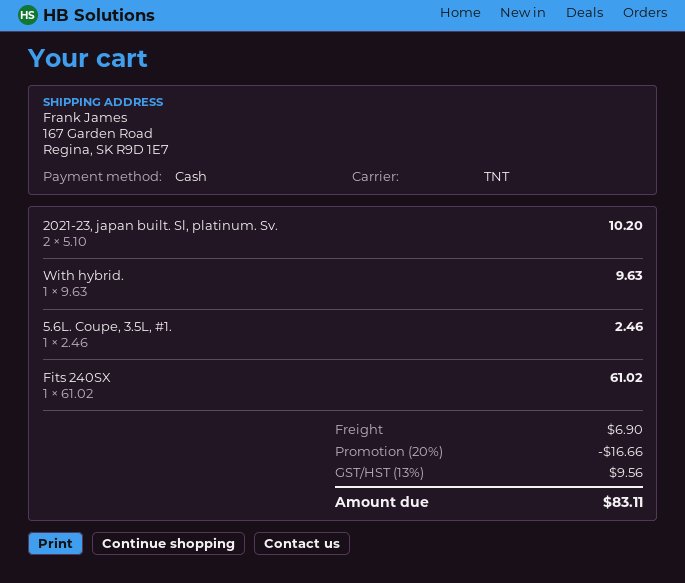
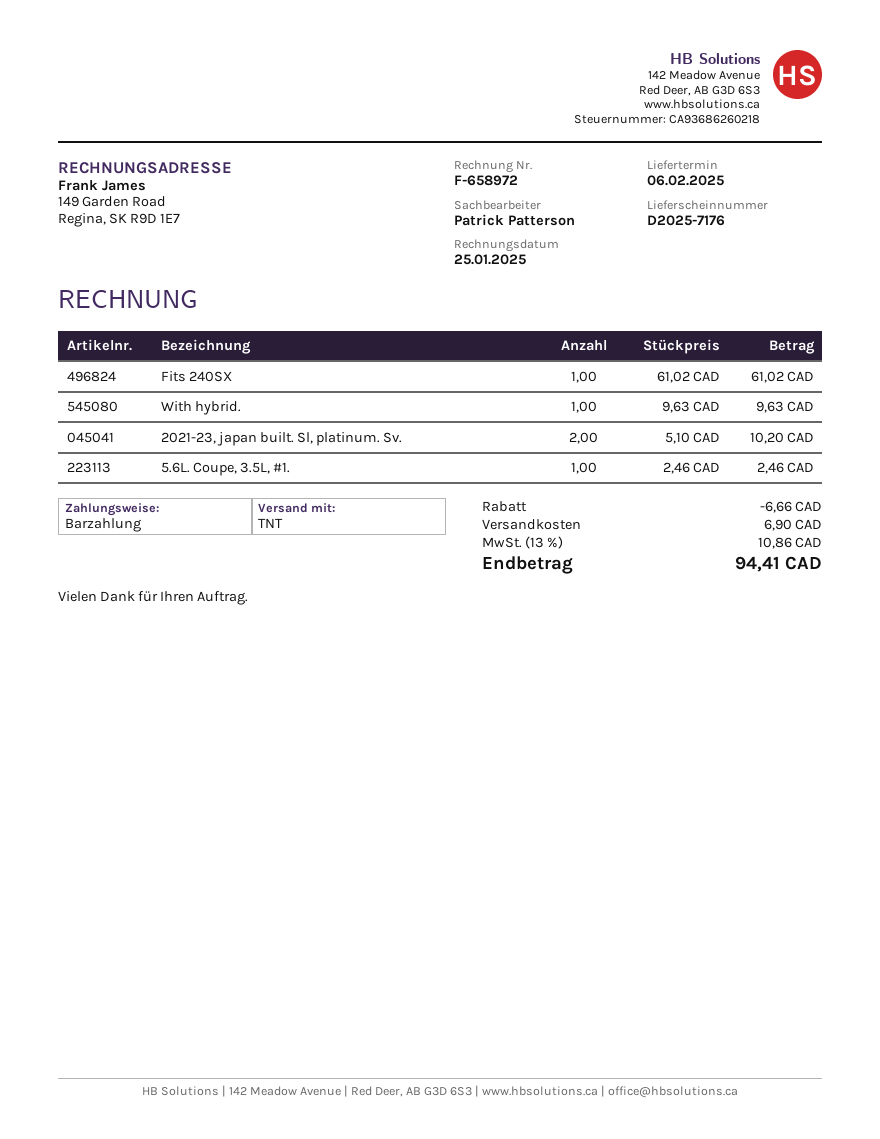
discount: 16.66 -> 6.66
tax: 13% = 9.56 -> 13% = 10.86
total: 83.11 -> 94.41

